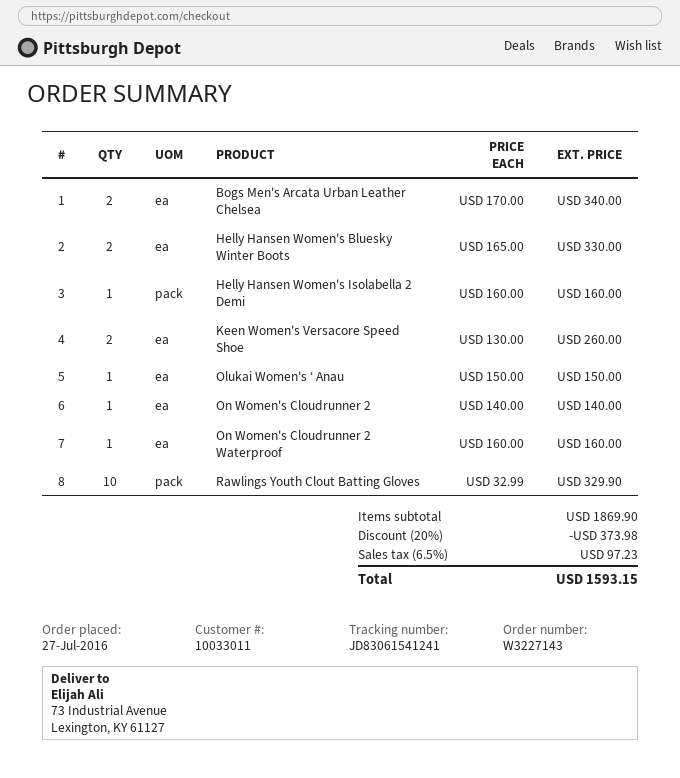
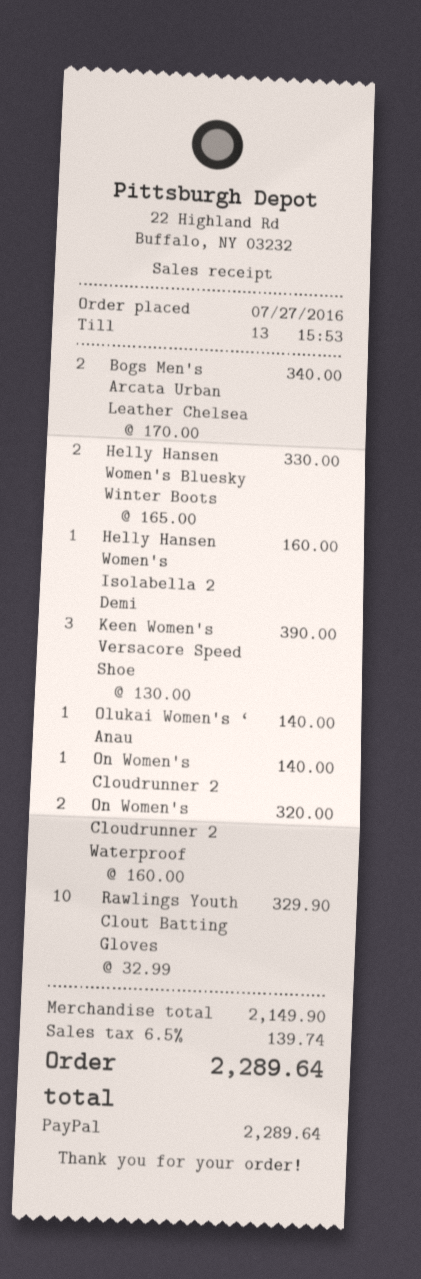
Keen Women's Versacore Speed Shoe: 2 x 130.00 = 260.00 -> 3 x 130.00 = 390.00
Olukai Women's ‘ Anau: 1 x 150.00 = 150.00 -> 1 x 140.00 = 140.00
On Women's Cloudrunner 2 Waterproof: 1 x 160.00 = 160.00 -> 2 x 160.00 = 320.00
subtotal: 1869.90 -> 2149.90
discount: 20% = 373.98 -> none
tax: 6.5% = 97.23 -> 6.5% = 139.74
total: 1593.15 -> 2289.64

